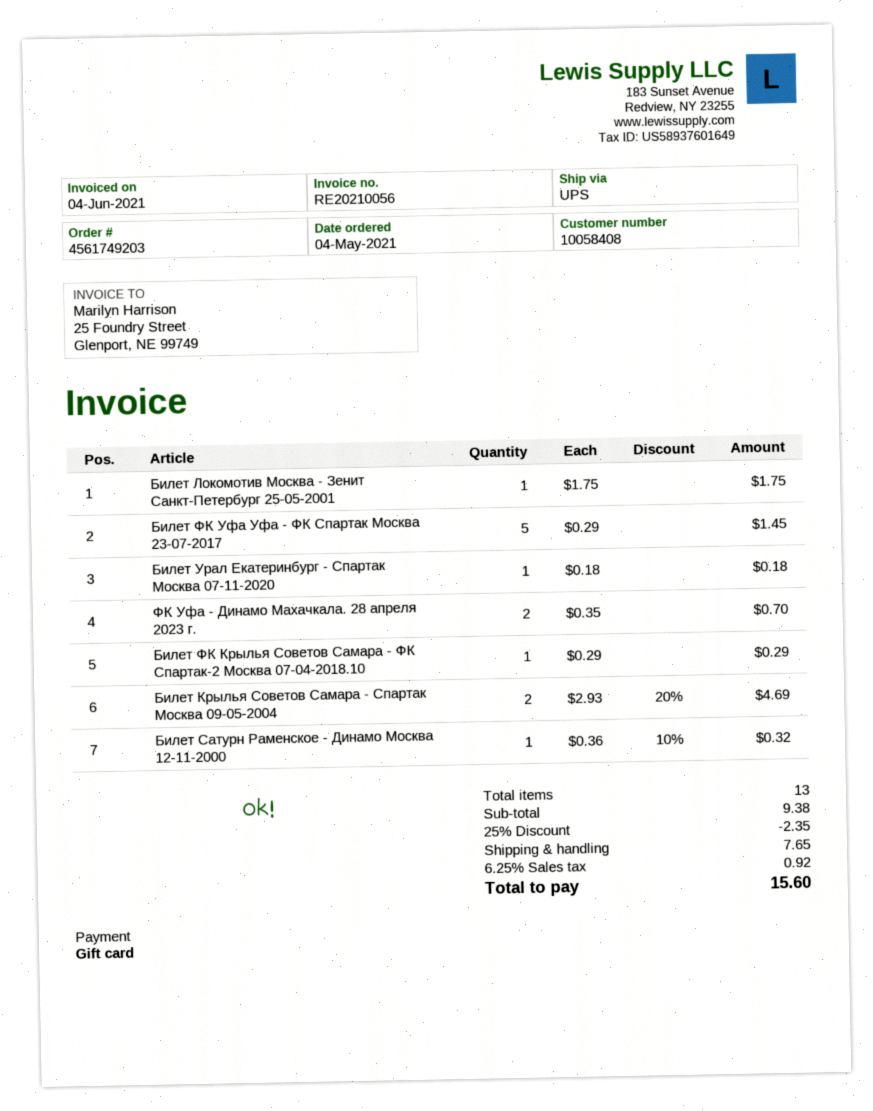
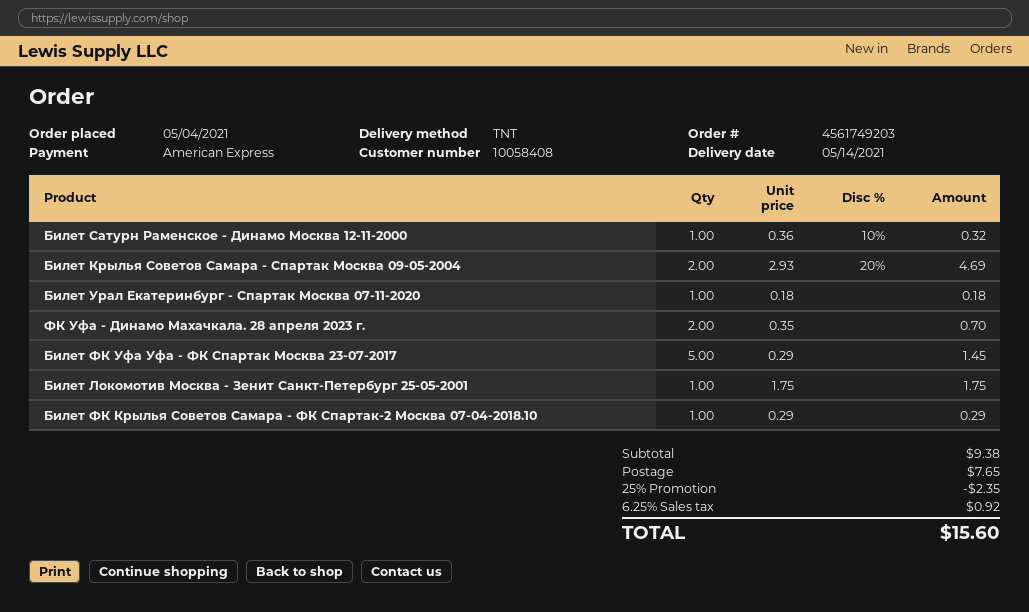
payment method: gift card -> American Express
shipping method: UPS -> TNT

